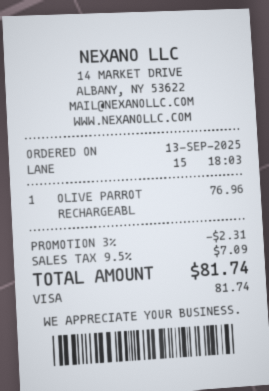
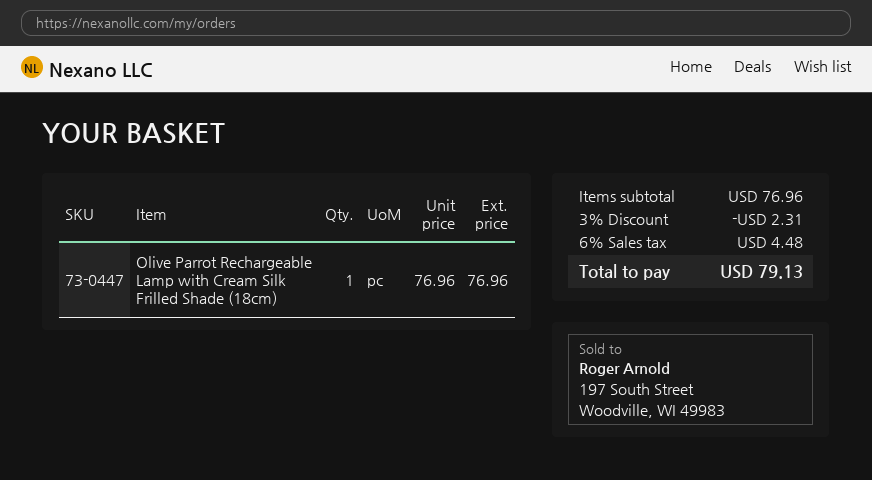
tax: 9.5% = 7.09 -> 6% = 4.48
total: 81.74 -> 79.13

